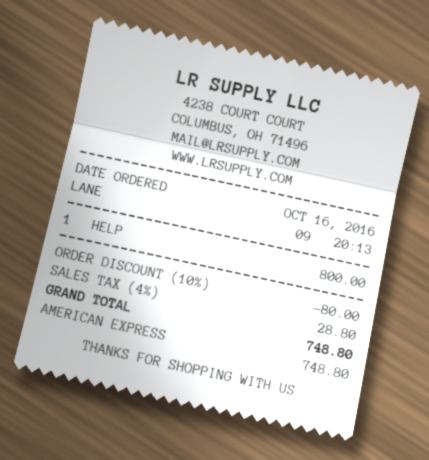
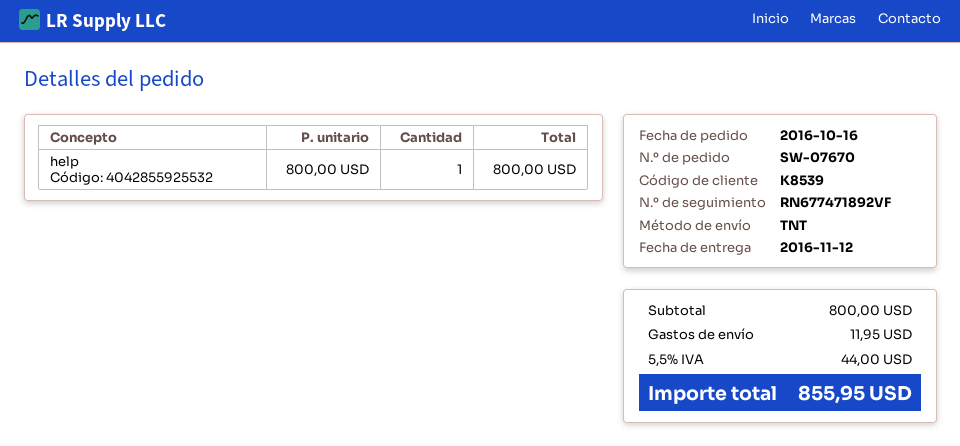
discount: 10% = 80.00 -> none
shipping: none -> 11.95
tax: 4% = 28.80 -> 5.5% = 44.00
total: 748.80 -> 855.95

